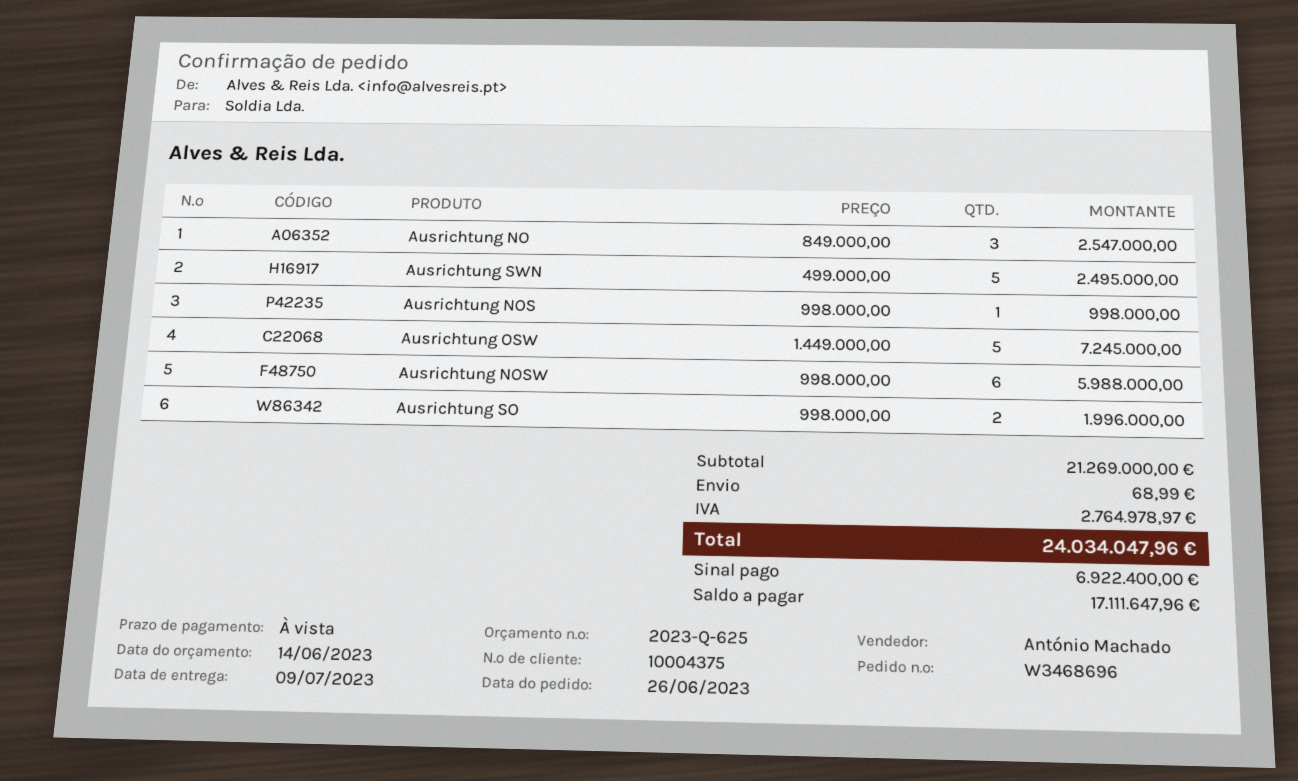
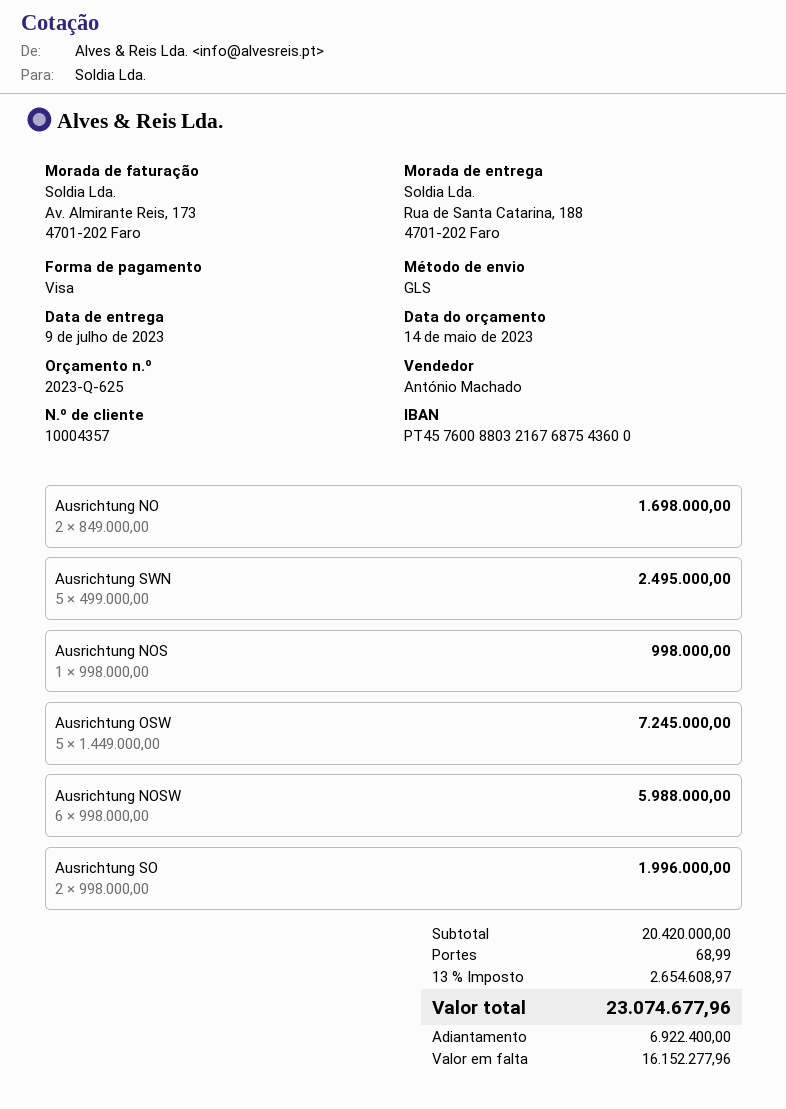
quote date: 2023-06-14 -> 2023-05-14
customer number: 10004375 -> 10004357
Ausrichtung NO: 3 x 849000.00 = 2547000.00 -> 2 x 849000.00 = 1698000.00
subtotal: 21269000.00 -> 20420000.00
tax: 2764978.97 -> 2654608.97
total: 24034047.96 -> 23074677.96
balance: 17111647.96 -> 16152277.96

